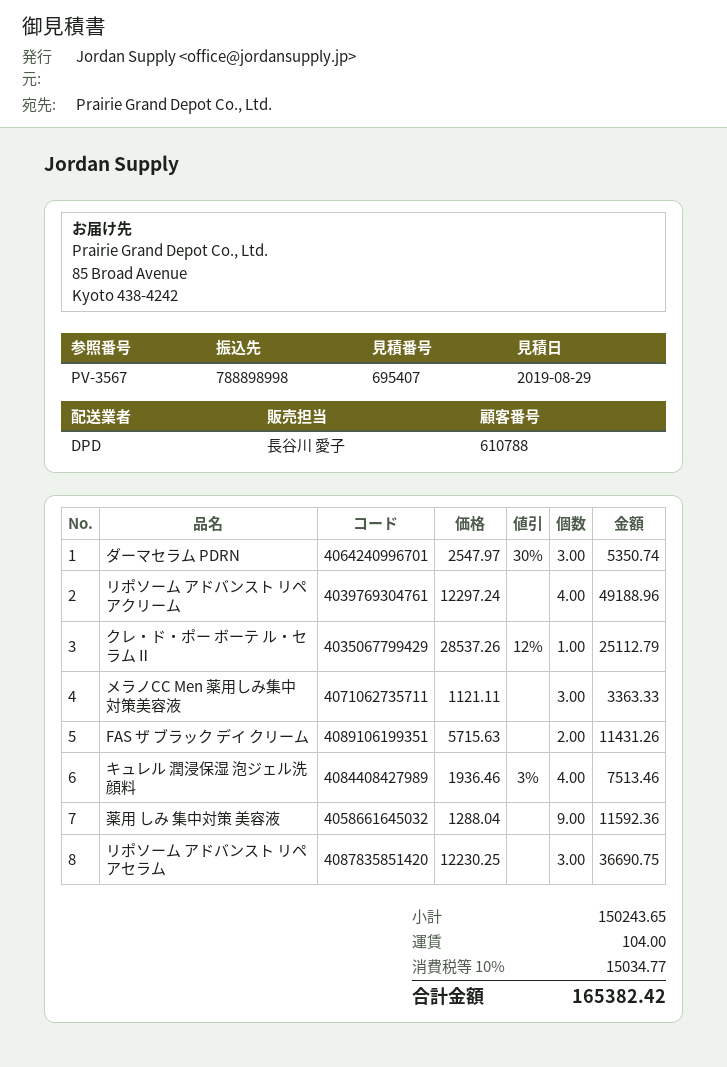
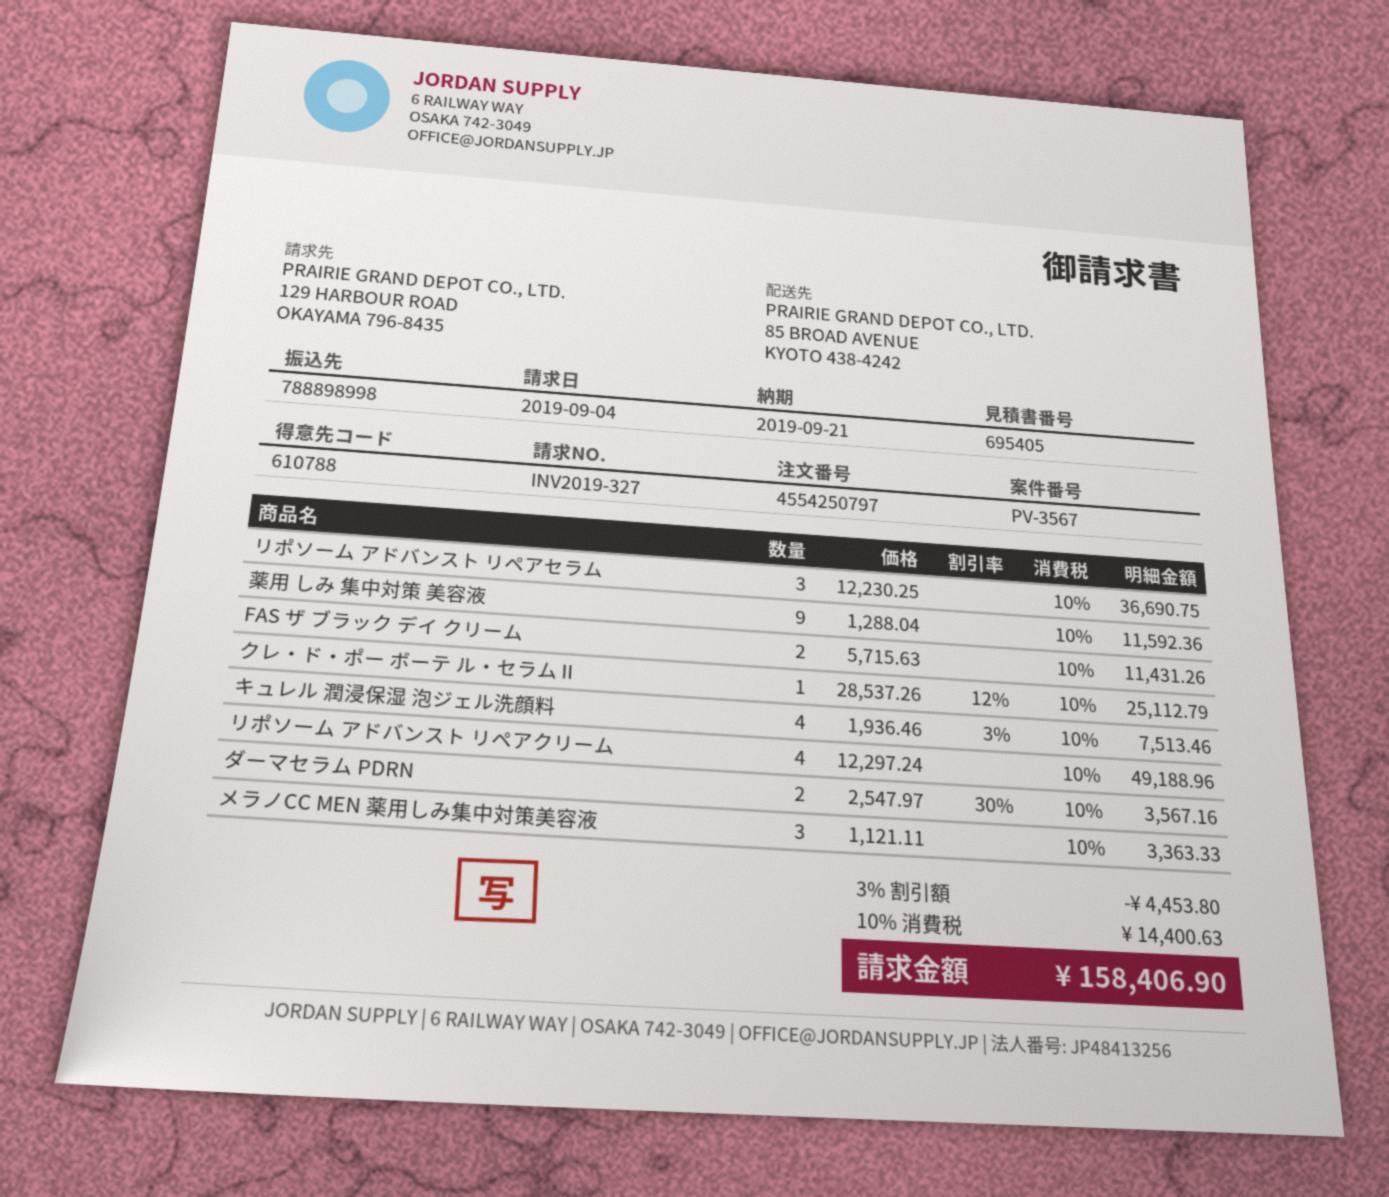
quote number: 695407 -> 695405
ダーマセラム PDRN: 3 x 2547.97 - 30% = 5350.74 -> 2 x 2547.97 - 30% = 3567.16
discount: none -> 3% = 4453.80
shipping: 104.00 -> none
tax: 10% = 15034.77 -> 10% = 14400.63
total: 165382.42 -> 158406.90

